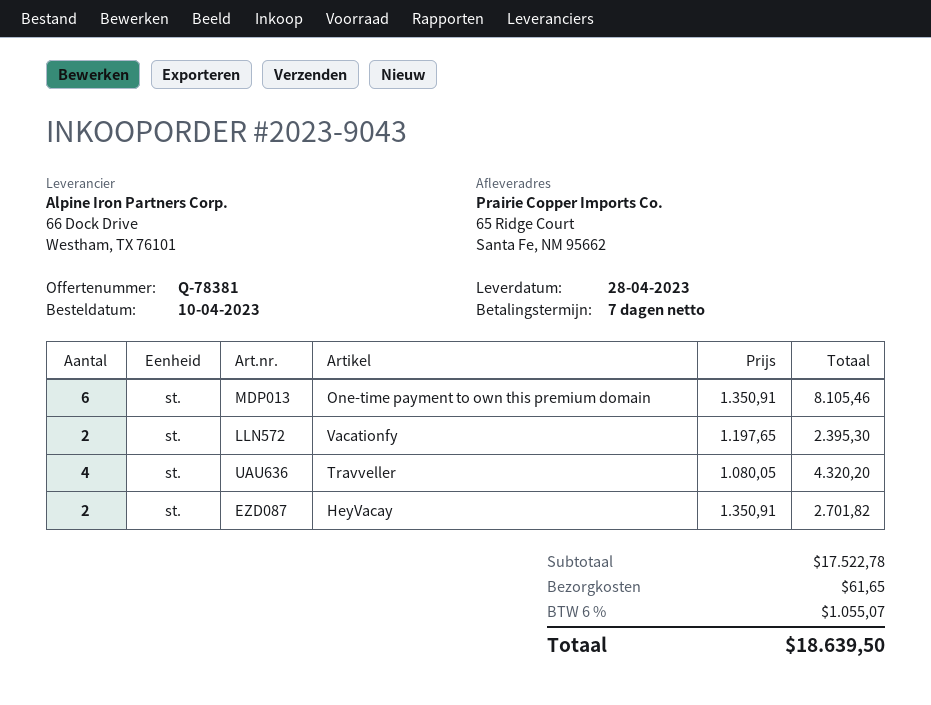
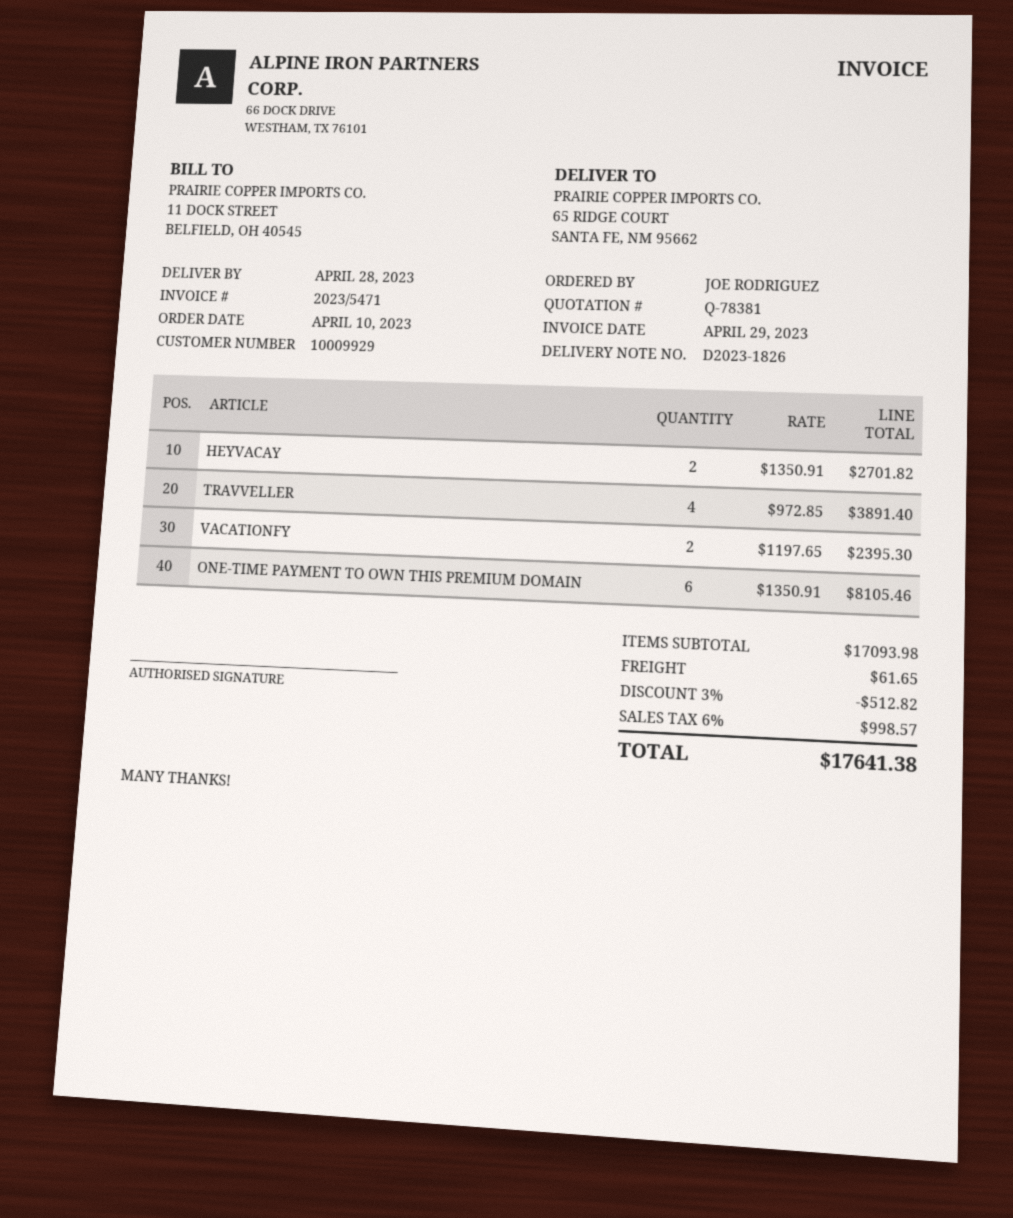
Travveller: 4 x 1080.05 = 4320.20 -> 4 x 972.85 = 3891.40
subtotal: 17522.78 -> 17093.98
discount: none -> 3% = 512.82
tax: 6% = 1055.07 -> 6% = 998.57
total: 18639.50 -> 17641.38

